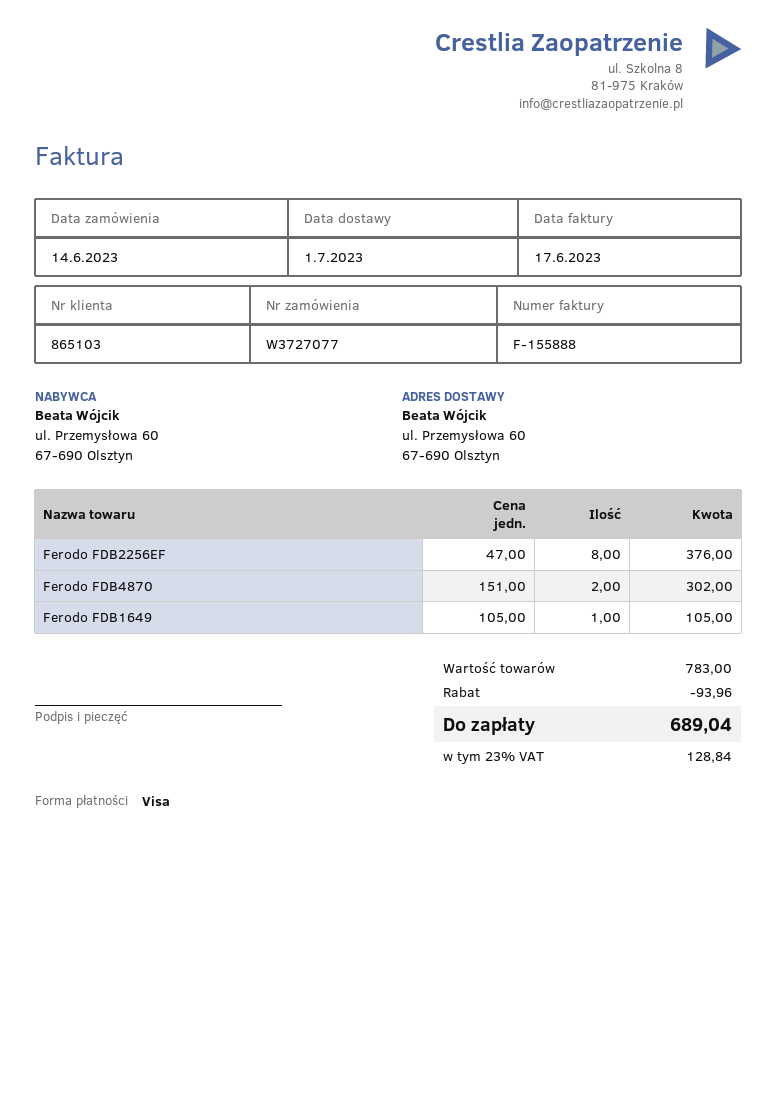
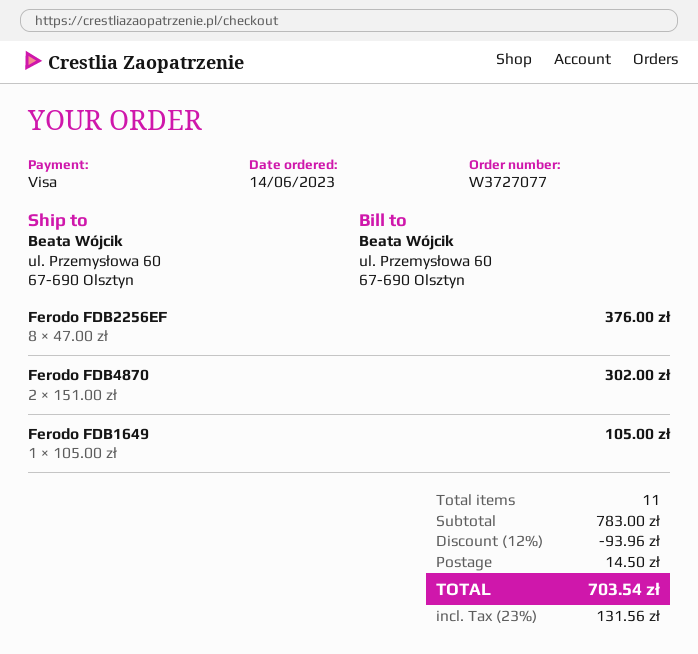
shipping: none -> 14.50
tax: 23% = 128.84 -> 23% = 131.56
total: 689.04 -> 703.54

